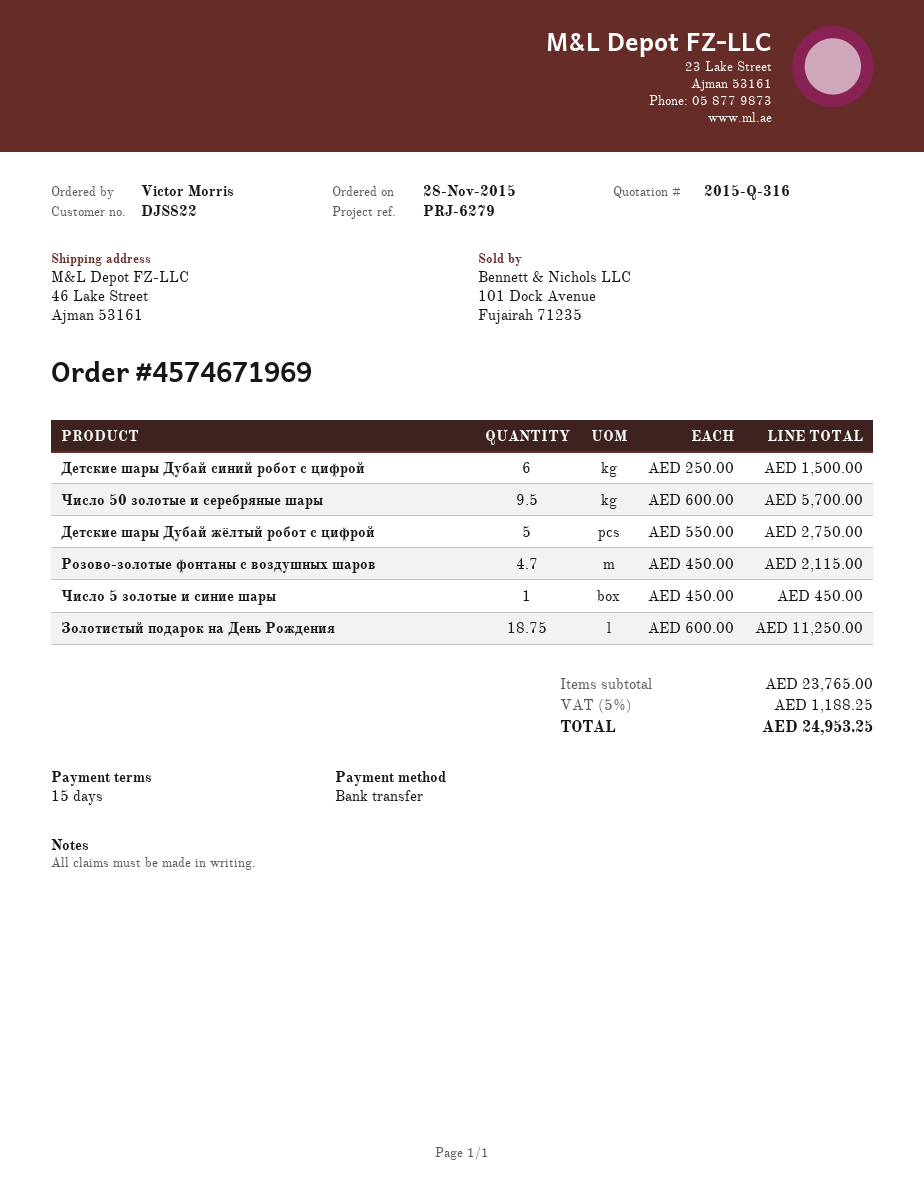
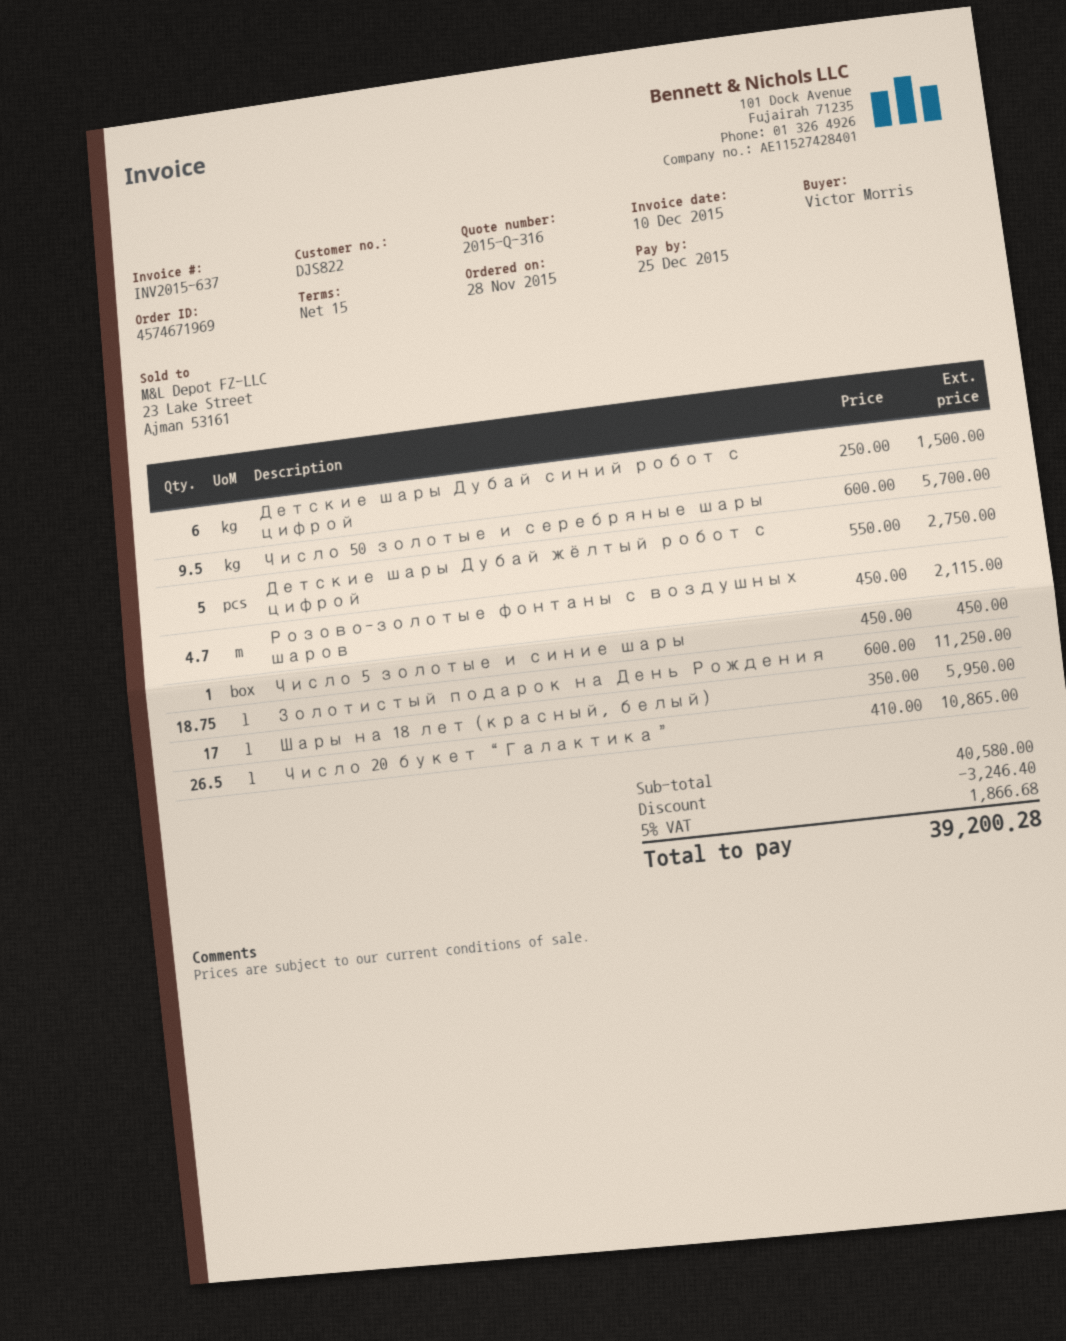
Шары на 18 лет (красный, белый): none -> 17 x 350.00 = 5950.00
Число 20 букет “Галактика”: none -> 26.5 x 410.00 = 10865.00
subtotal: 23765.00 -> 40580.00
discount: none -> 3246.40
tax: 5% = 1188.25 -> 5% = 1866.68
total: 24953.25 -> 39200.28

